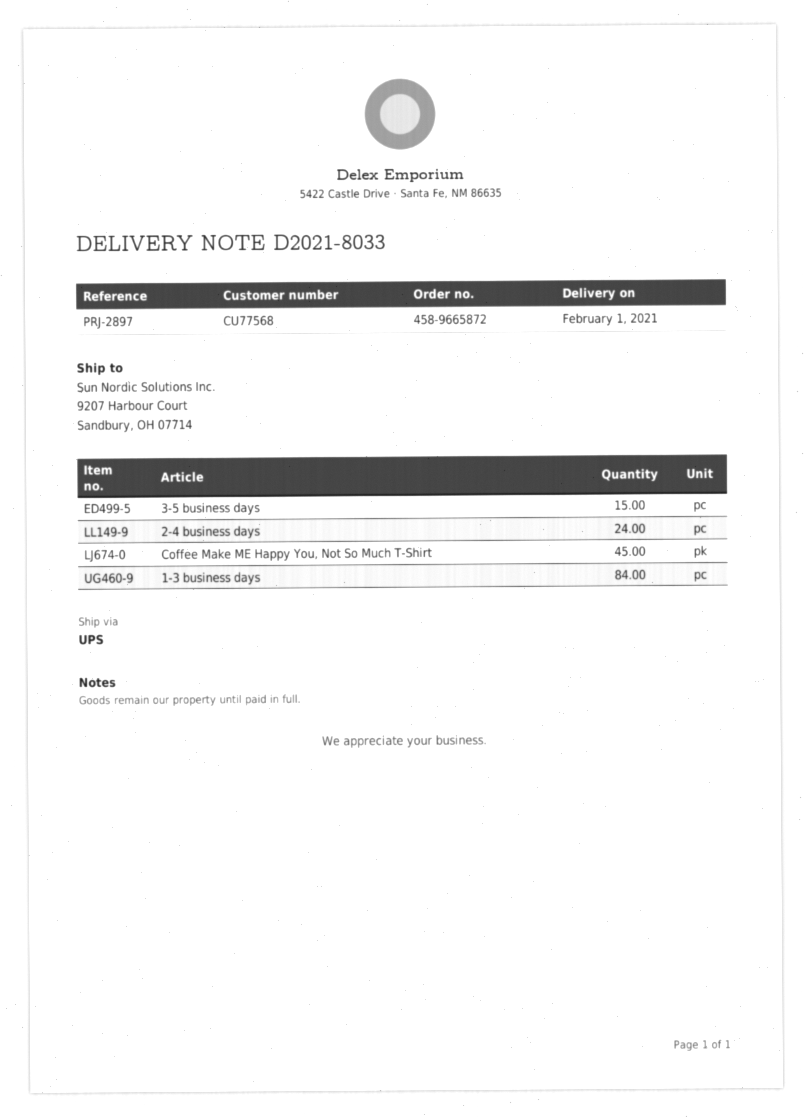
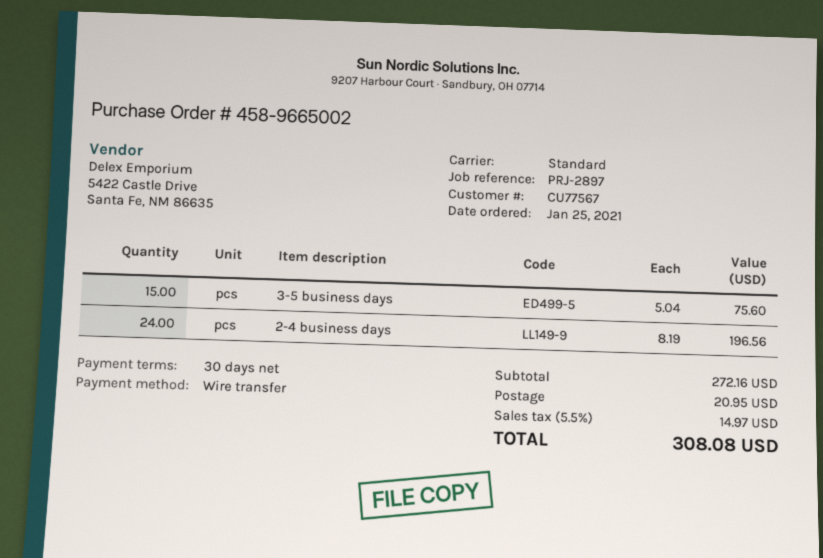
order number: 458-9665872 -> 458-9665002
customer number: CU77568 -> CU77567
shipping method: UPS -> standard
Coffee Make ME Happy You, Not So Much T-Shirt: 45 -> none
1-3 business days: 84 -> none

